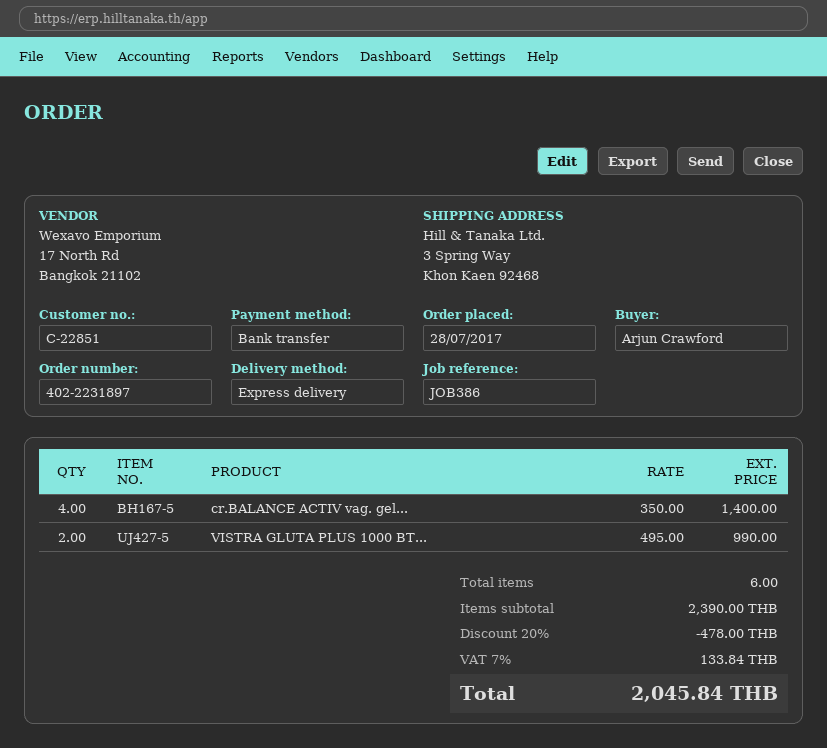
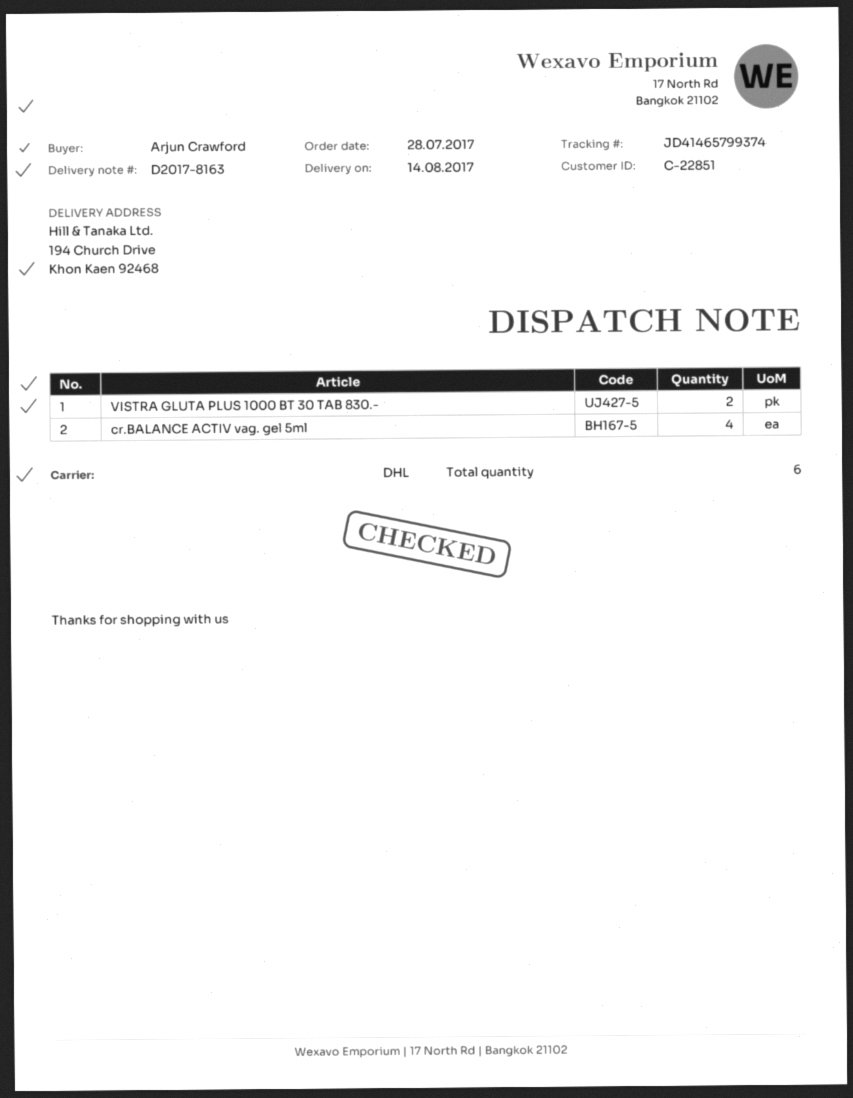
shipping method: express -> DHL
ship to: 3 Spring Way, Khon Kaen 92468 -> 194 Church Drive, Khon Kaen 92468

